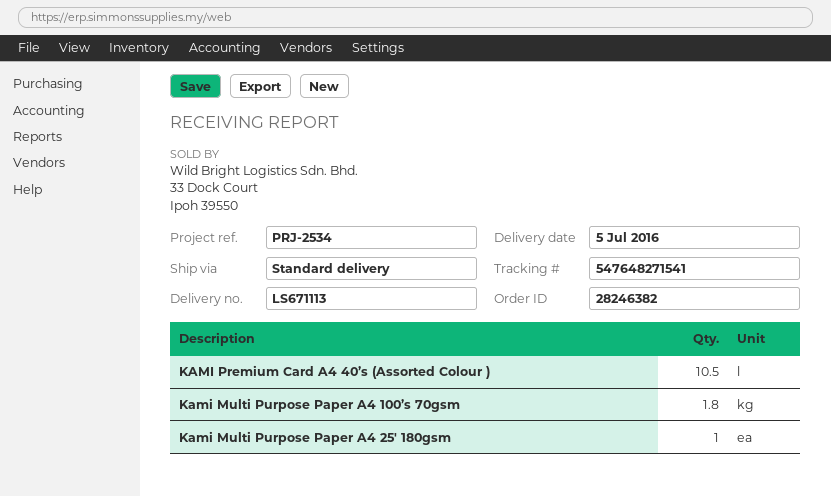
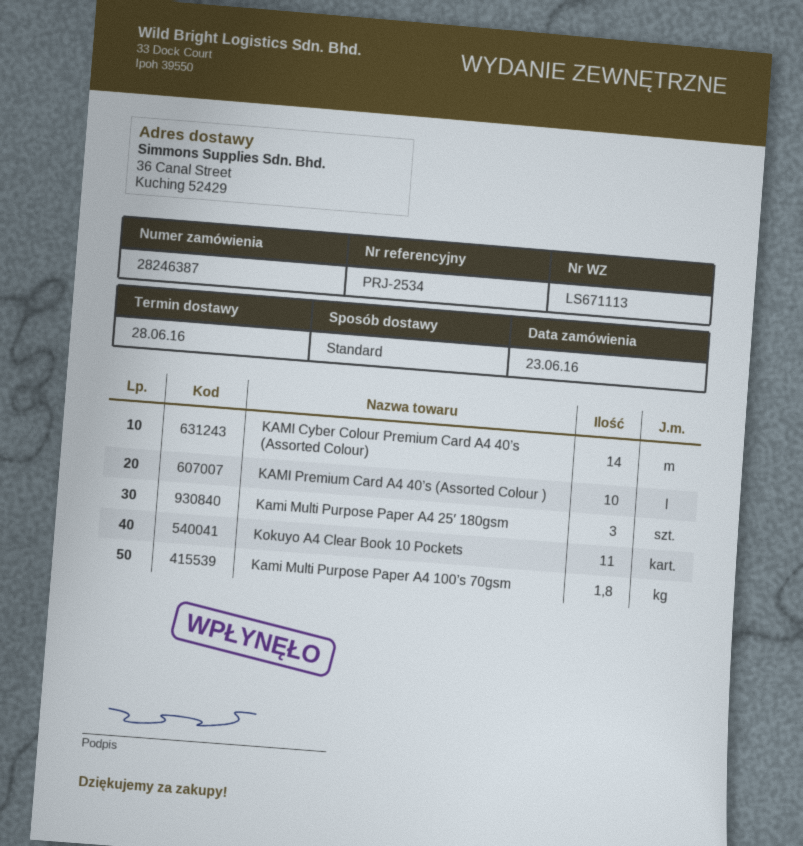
order number: 28246382 -> 28246387
delivery date: 2016-07-05 -> 2016-06-28
KAMI Premium Card A4 40’s (Assorted Colour ): 10.5 -> 10
Kami Multi Purpose Paper A4 25′ 180gsm: 1 -> 3
KAMI Cyber Colour Premium Card A4 40’s (Assorted Colour): none -> 14
Kokuyo A4 Clear Book 10 Pockets: none -> 11

